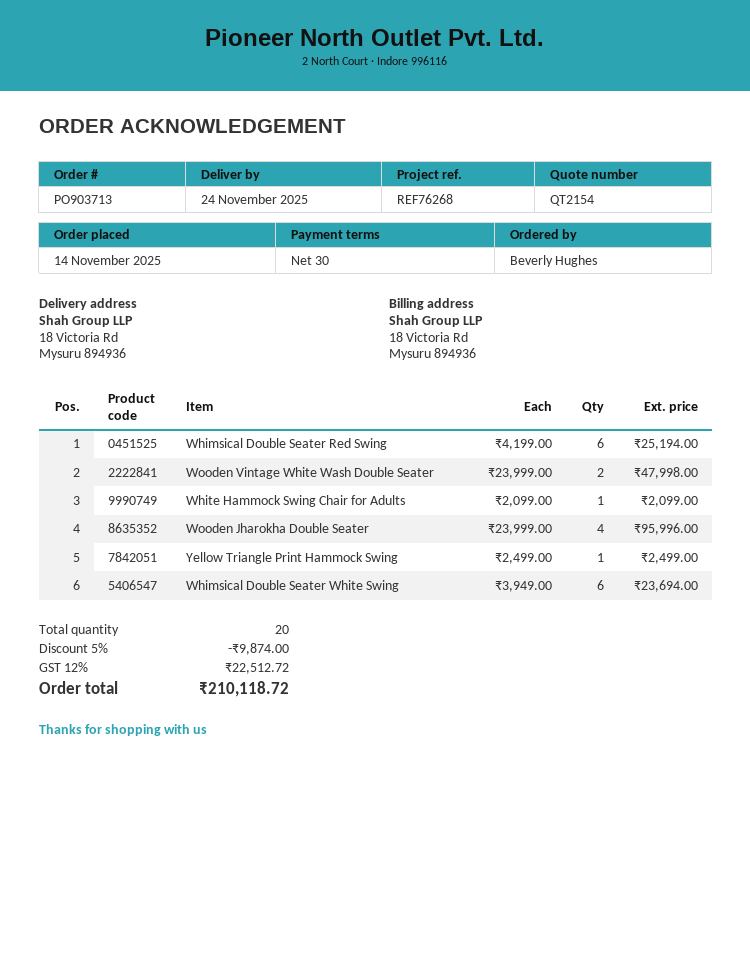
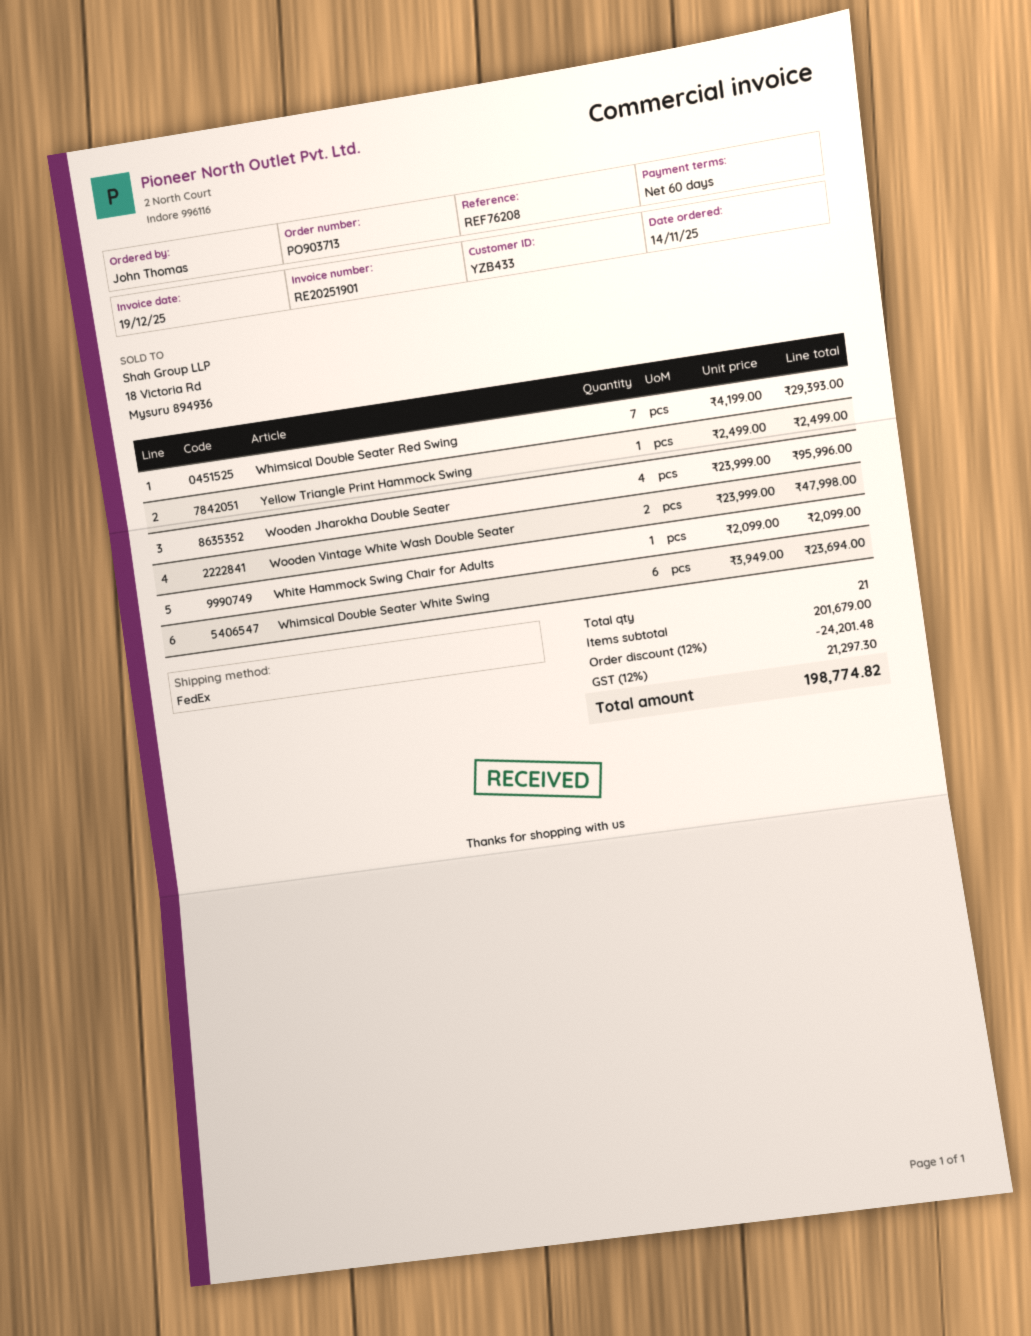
payment terms: 30 days -> 60 days
reference: REF76268 -> REF76208
ordered by: Beverly Hughes -> John Thomas
Whimsical Double Seater Red Swing: 6 x 4199.00 = 25194.00 -> 7 x 4199.00 = 29393.00
total quantity: 20 -> 21
discount: 5% = 9874.00 -> 12% = 24201.48
tax: 12% = 22512.72 -> 12% = 21297.30
total: 210118.72 -> 198774.82

